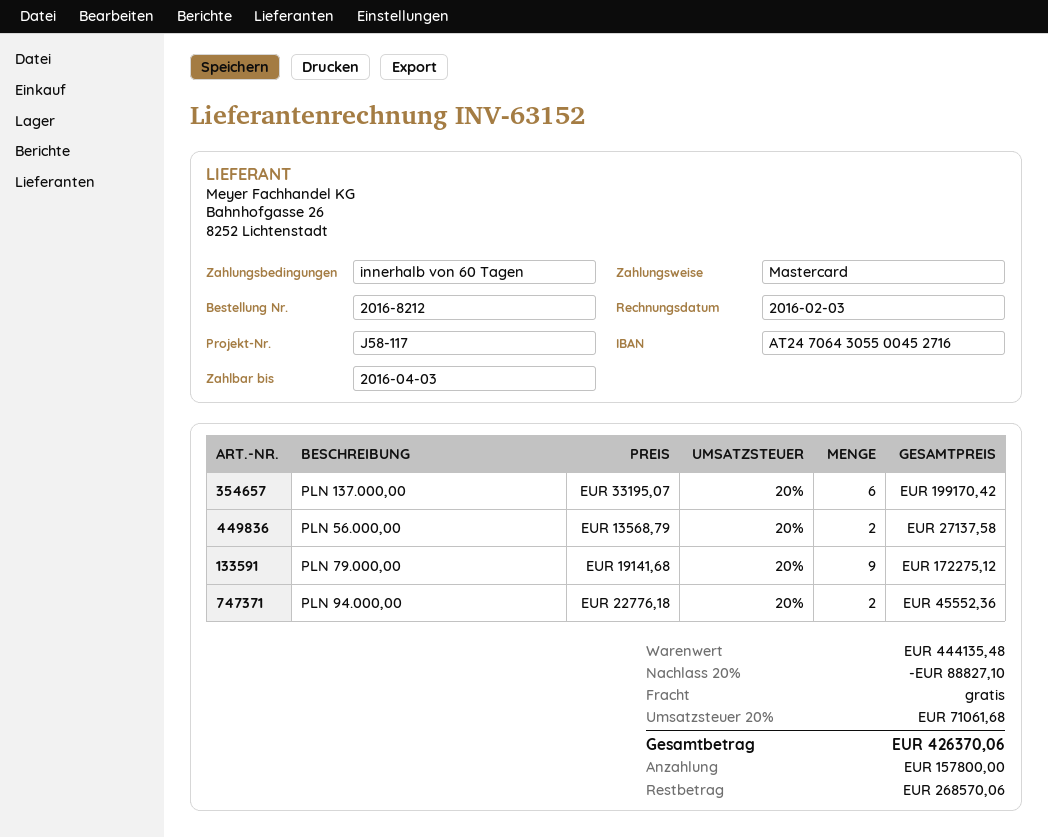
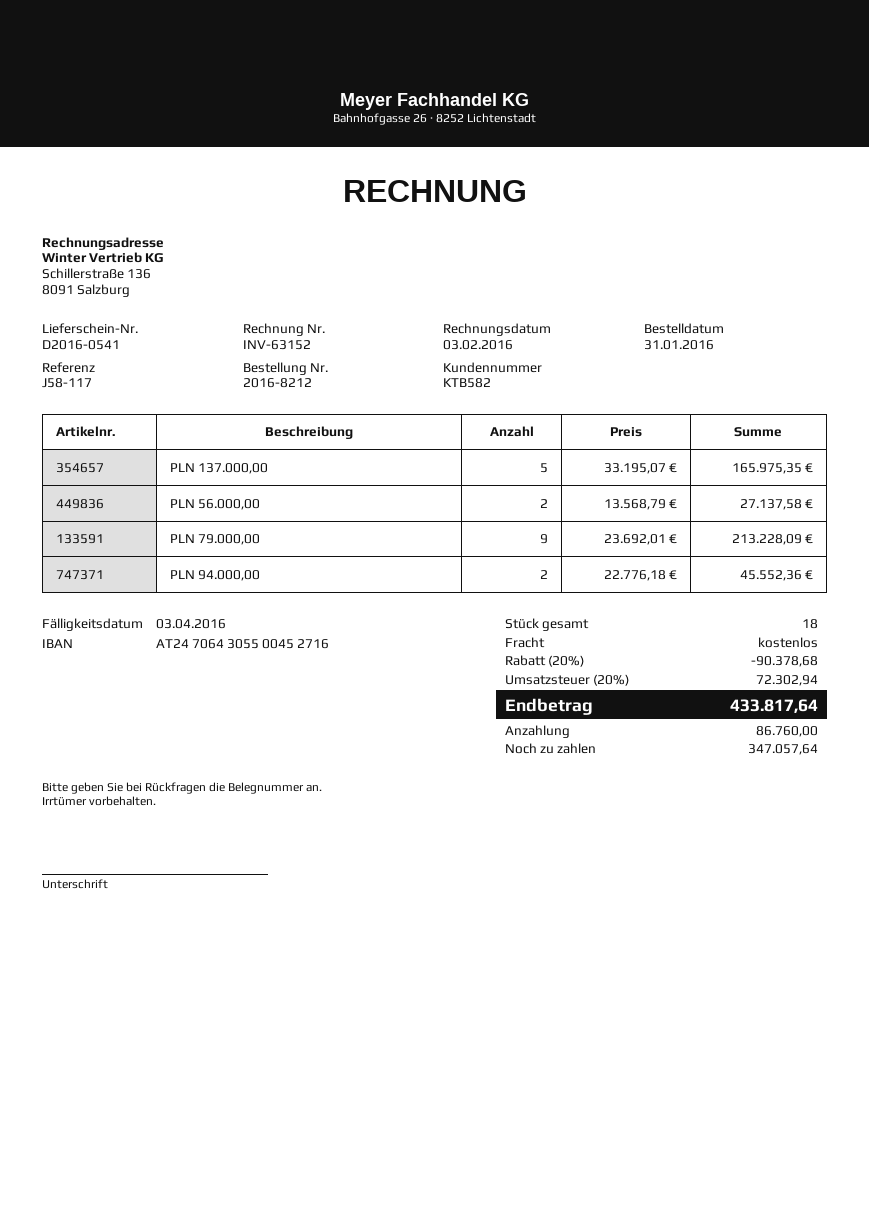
PLN 137.000,00: 6 x 33195.07 = 199170.42 -> 5 x 33195.07 = 165975.35
PLN 79.000,00: 9 x 19141.68 = 172275.12 -> 9 x 23692.01 = 213228.09
discount: 20% = 88827.10 -> 20% = 90378.68
tax: 20% = 71061.68 -> 20% = 72302.94
total: 426370.06 -> 433817.64
deposit: 157800.00 -> 86760.00
balance: 268570.06 -> 347057.64

